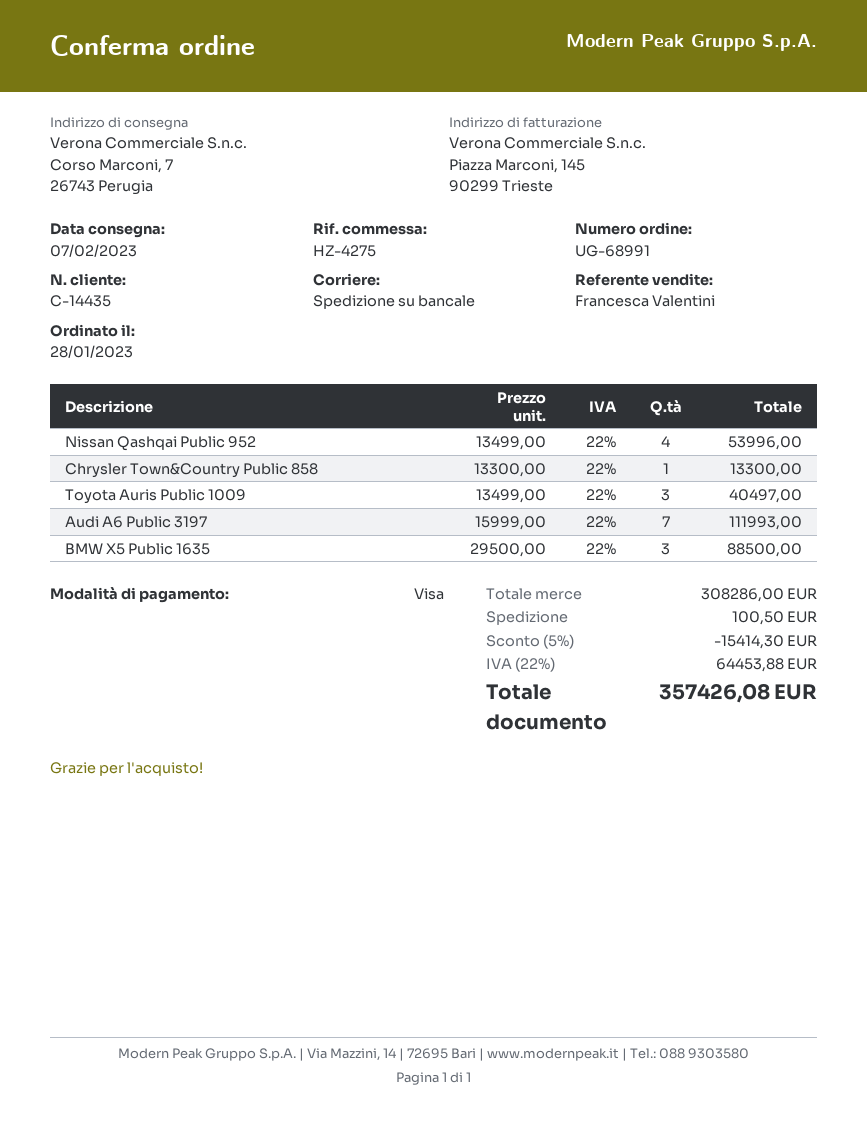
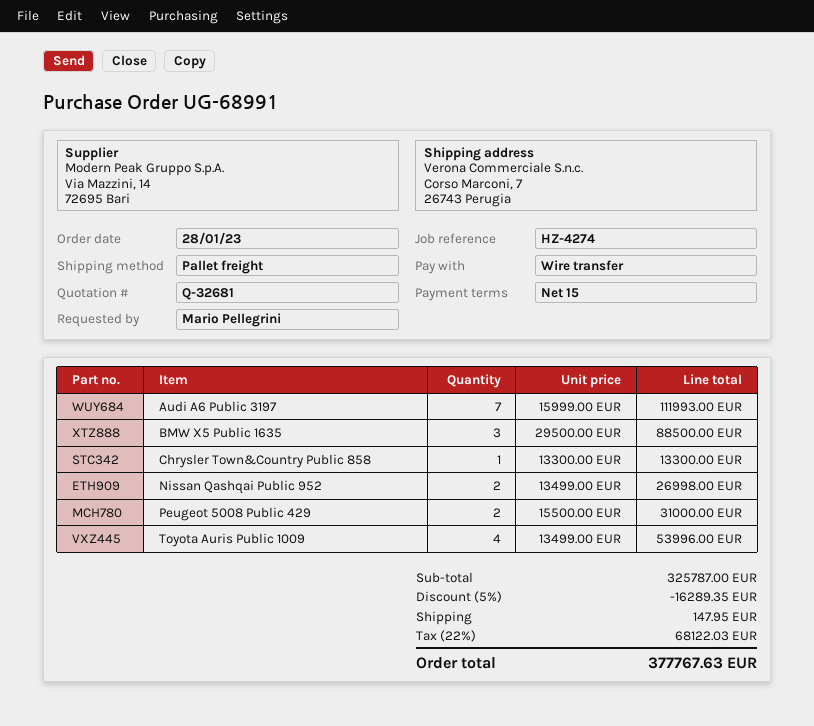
reference: HZ-4275 -> HZ-4274
payment method: Visa -> bank transfer
Nissan Qashqai Public 952: 4 x 13499.00 = 53996.00 -> 2 x 13499.00 = 26998.00
Toyota Auris Public 1009: 3 x 13499.00 = 40497.00 -> 4 x 13499.00 = 53996.00
Peugeot 5008 Public 429: none -> 2 x 15500.00 = 31000.00
subtotal: 308286.00 -> 325787.00
discount: 5% = 15414.30 -> 5% = 16289.35
shipping: 100.50 -> 147.95
tax: 22% = 64453.88 -> 22% = 68122.03
total: 357426.08 -> 377767.63

